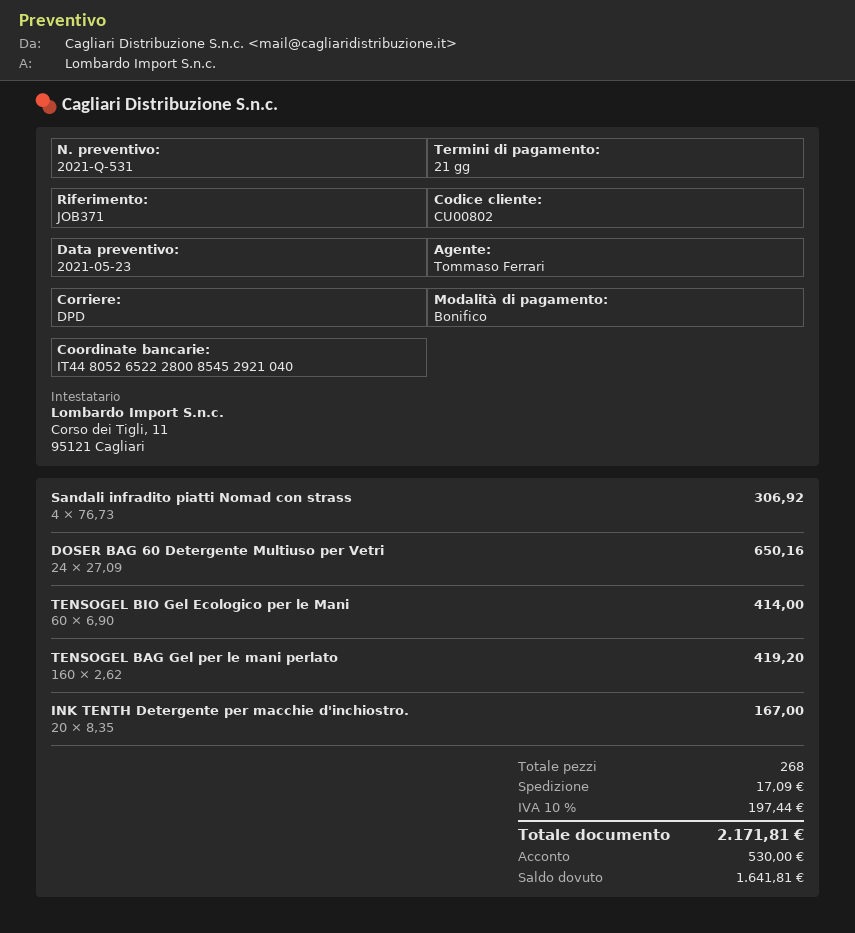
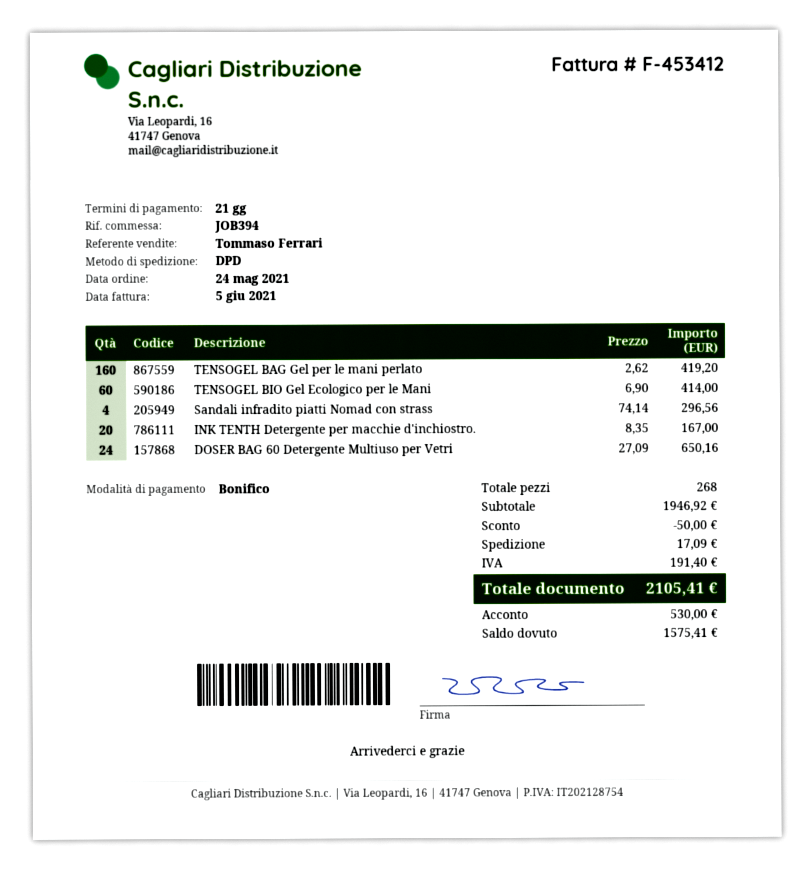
reference: JOB371 -> JOB394
Sandali infradito piatti Nomad con strass: 4 x 76.73 = 306.92 -> 4 x 74.14 = 296.56
discount: none -> 50.00
tax: 197.44 -> 191.40
total: 2171.81 -> 2105.41
balance: 1641.81 -> 1575.41

